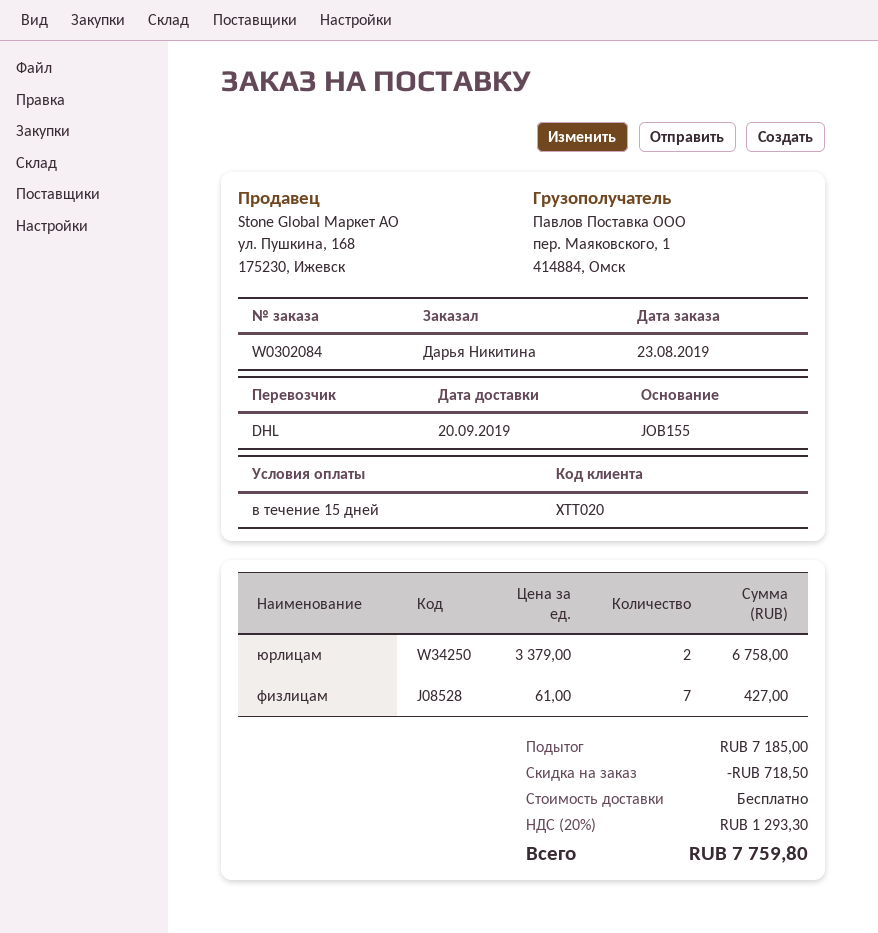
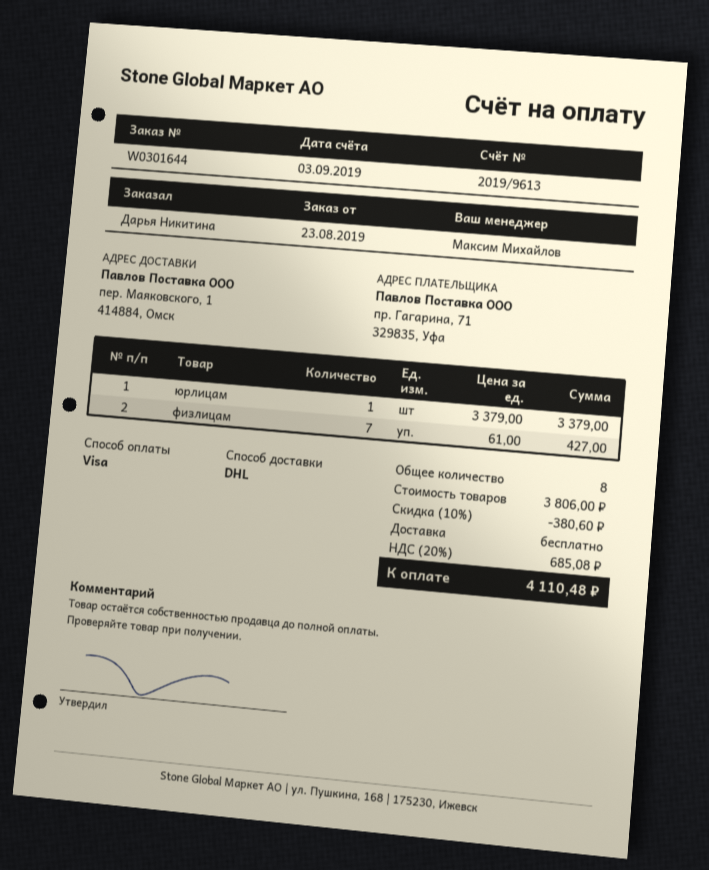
order number: W0302084 -> W0301644
юрлицам: 2 x 3379.00 = 6758.00 -> 1 x 3379.00 = 3379.00
subtotal: 7185.00 -> 3806.00
discount: 718.50 -> 380.60
tax: 20% = 1293.30 -> 20% = 685.08
total: 7759.80 -> 4110.48

